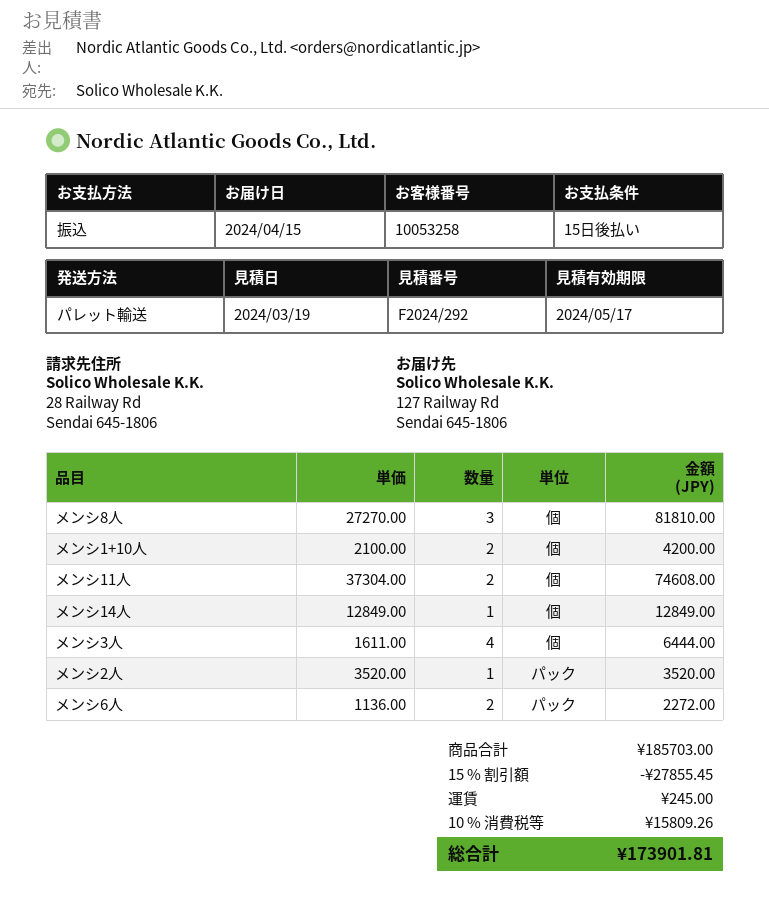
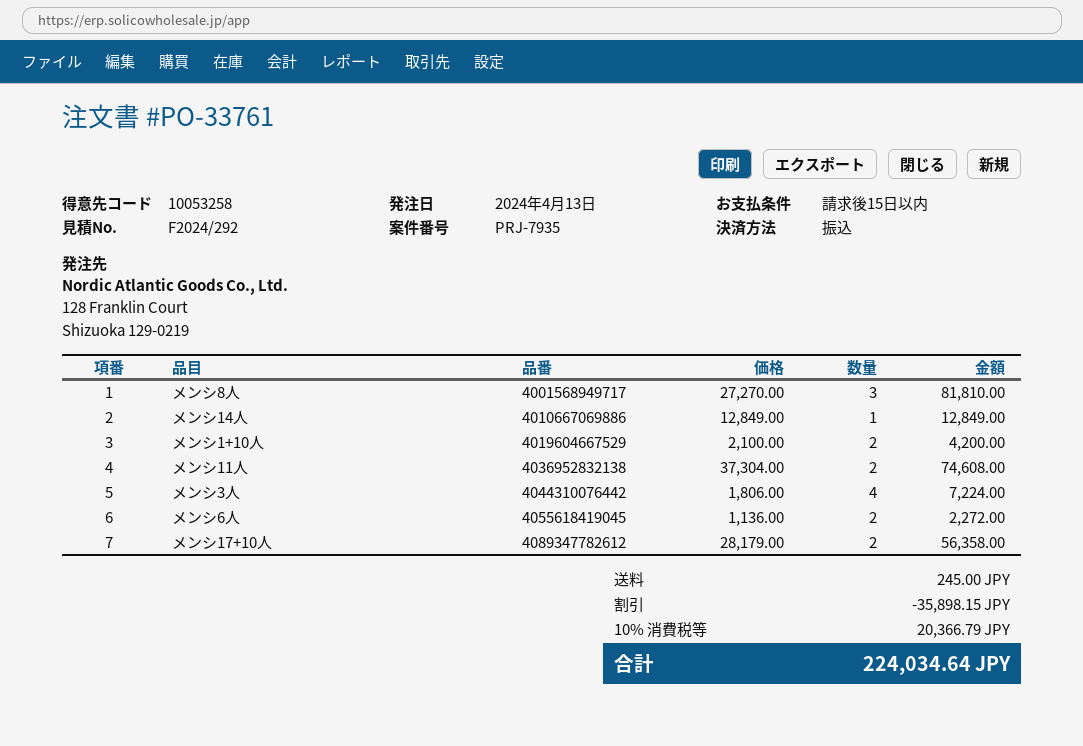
メンシ3人: 4 x 1611.00 = 6444.00 -> 4 x 1806.00 = 7224.00
メンシ2人: 1 x 3520.00 = 3520.00 -> none
メンシ17+10人: none -> 2 x 28179.00 = 56358.00
discount: 27855.45 -> 35898.15
tax: 10% = 15809.26 -> 10% = 20366.79
total: 173901.81 -> 224034.64

